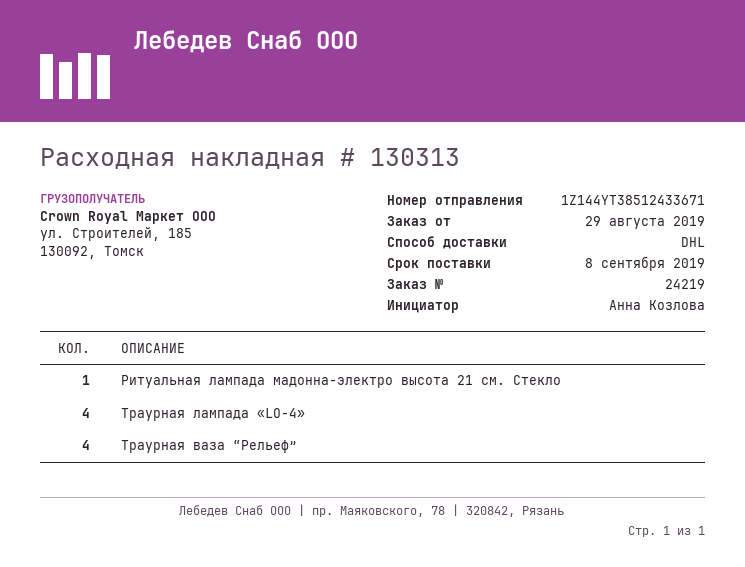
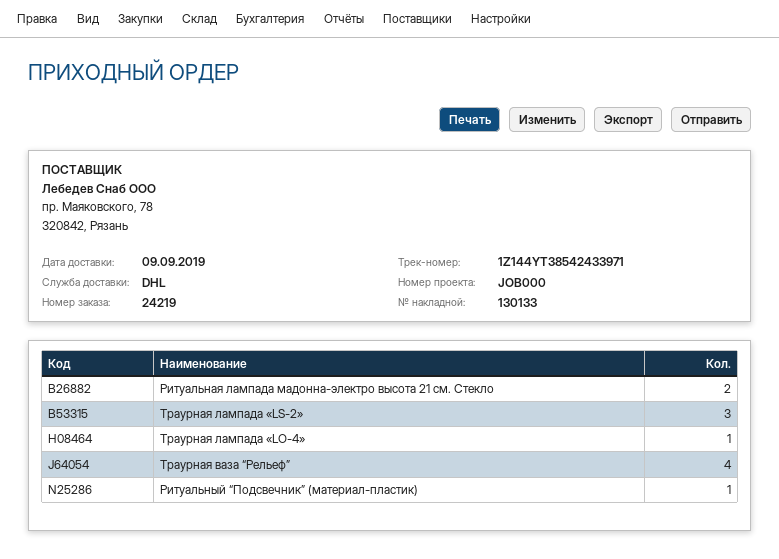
delivery note number: 130313 -> 130133
delivery date: 2019-09-08 -> 2019-09-09
tracking number: 1Z144YT38512433671 -> 1Z144YT38542433971
Ритуальная лампада мадонна-электро высота 21 см. Стекло: 1 -> 2
Траурная лампада «LO-4»: 4 -> 1
Траурная лампада «LS-2»: none -> 3
Ритуальный “Подсвечник” (материал-пластик): none -> 1

